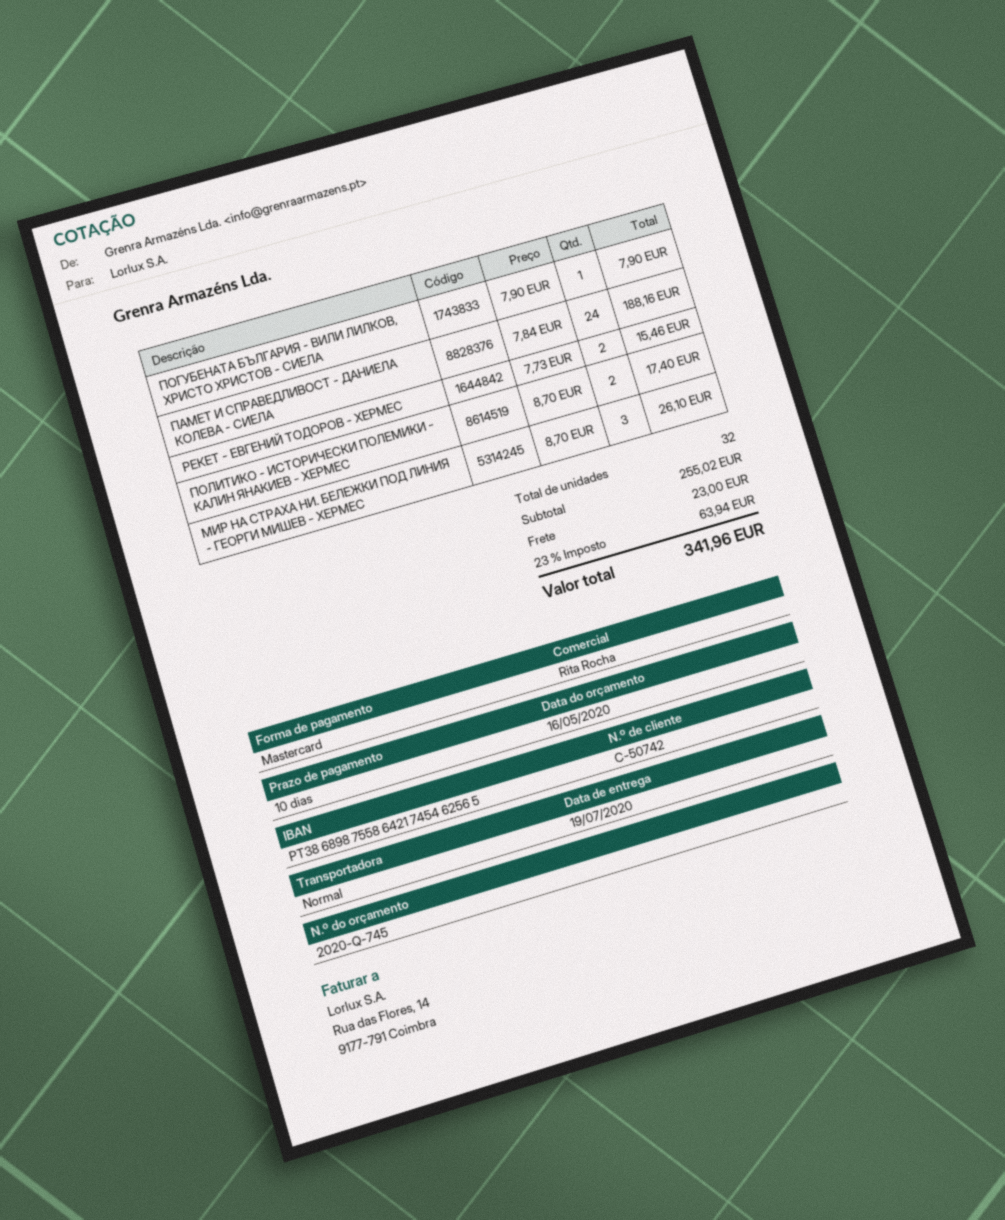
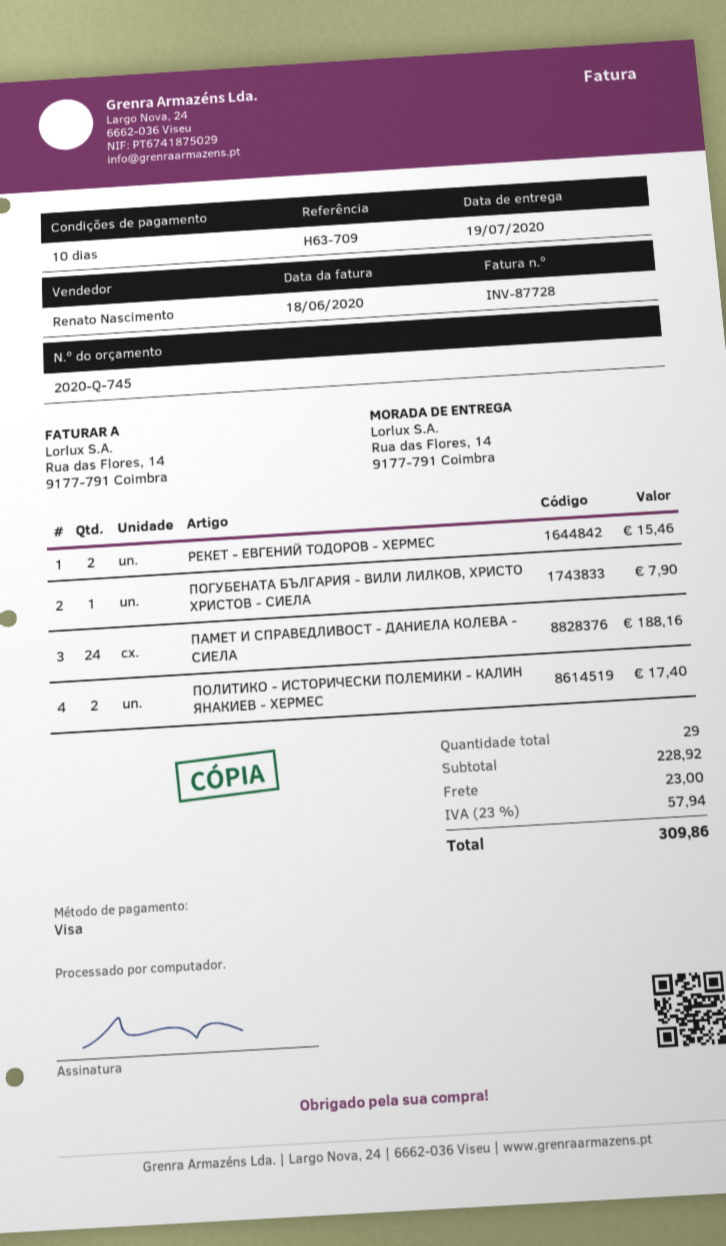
sales rep: Rita Rocha -> Renato Nascimento
payment method: Mastercard -> Visa
МИР НА СТРАХА НИ. БЕЛЕЖКИ ПОД ЛИНИЯ - ГЕОРГИ МИШЕВ - ХЕРМЕС: 3 for 26.10 -> none
total quantity: 32 -> 29
subtotal: 255.02 -> 228.92
tax: 23% = 63.94 -> 23% = 57.94
total: 341.96 -> 309.86

